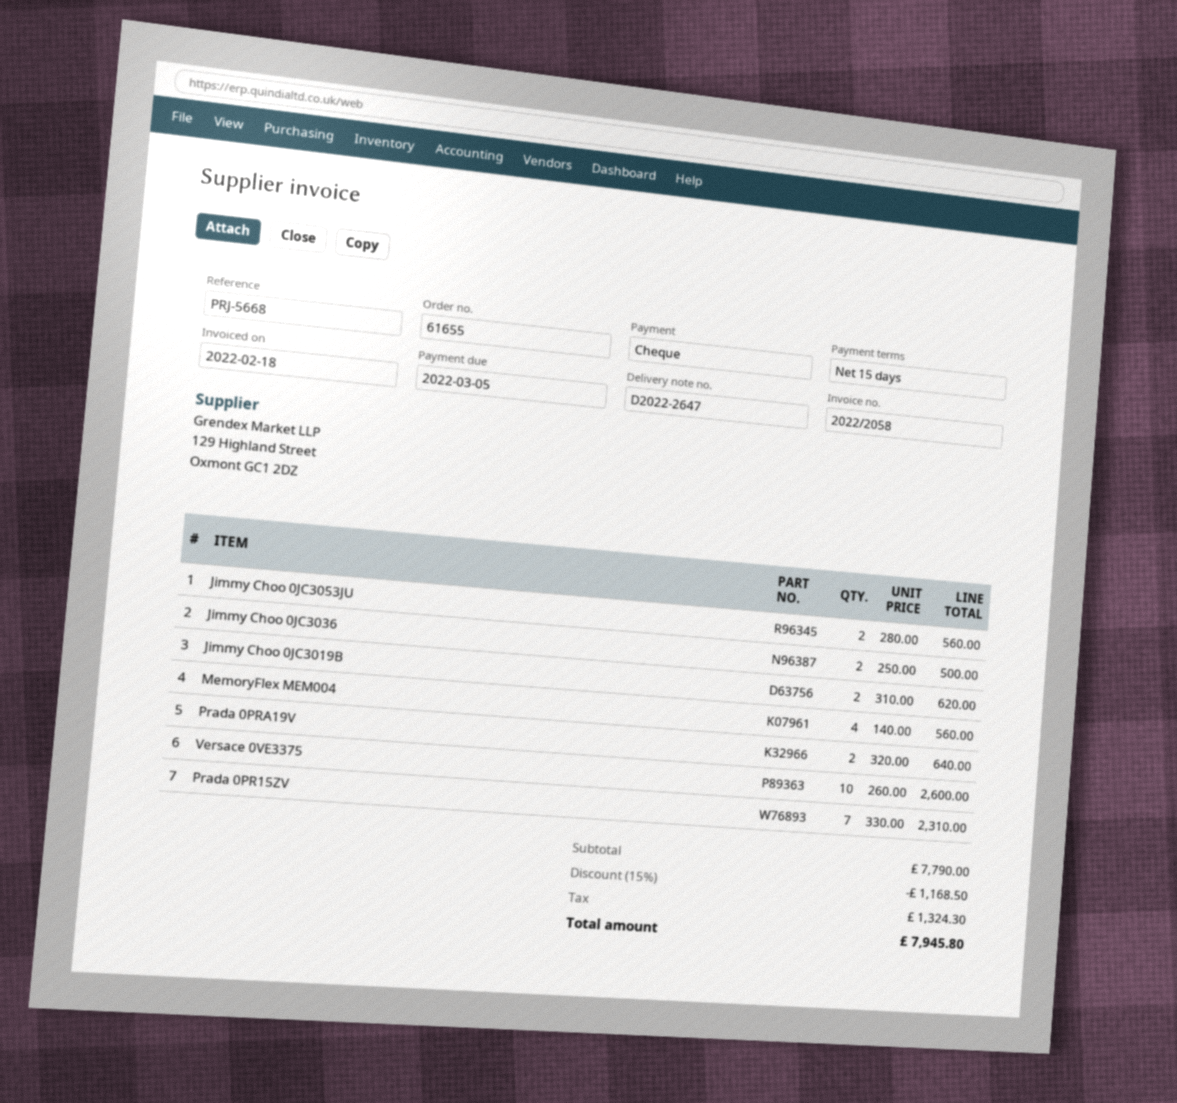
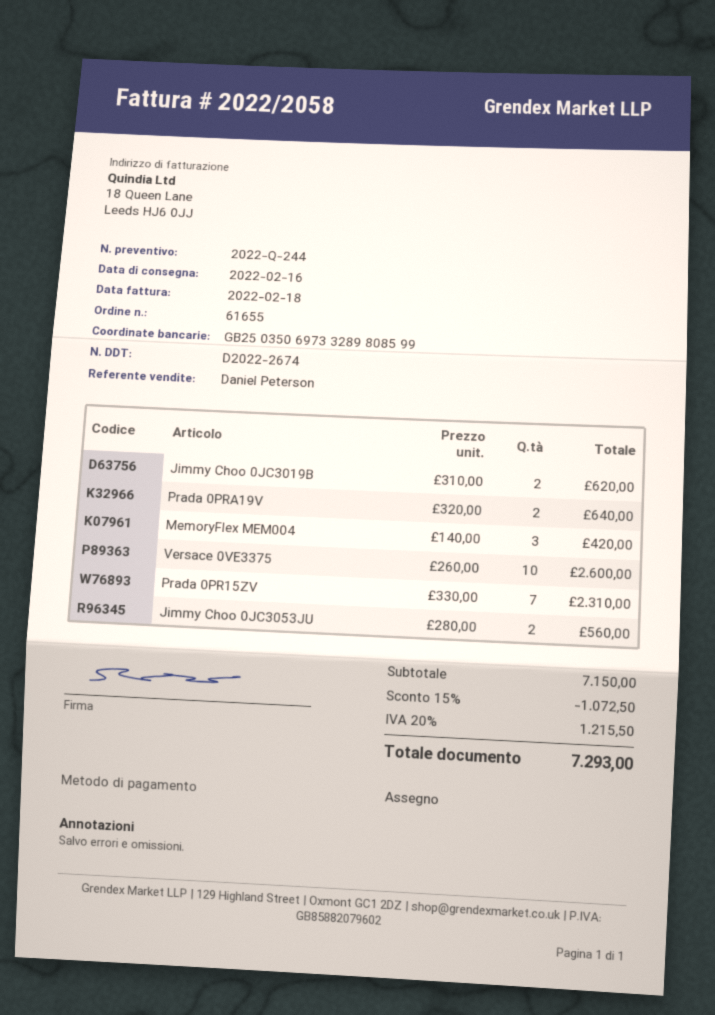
delivery note number: D2022-2647 -> D2022-2674
Jimmy Choo 0JC3036: 2 x 250.00 = 500.00 -> none
MemoryFlex MEM004: 4 x 140.00 = 560.00 -> 3 x 140.00 = 420.00
subtotal: 7790.00 -> 7150.00
discount: 15% = 1168.50 -> 15% = 1072.50
tax: 1324.30 -> 1215.50
total: 7945.80 -> 7293.00

